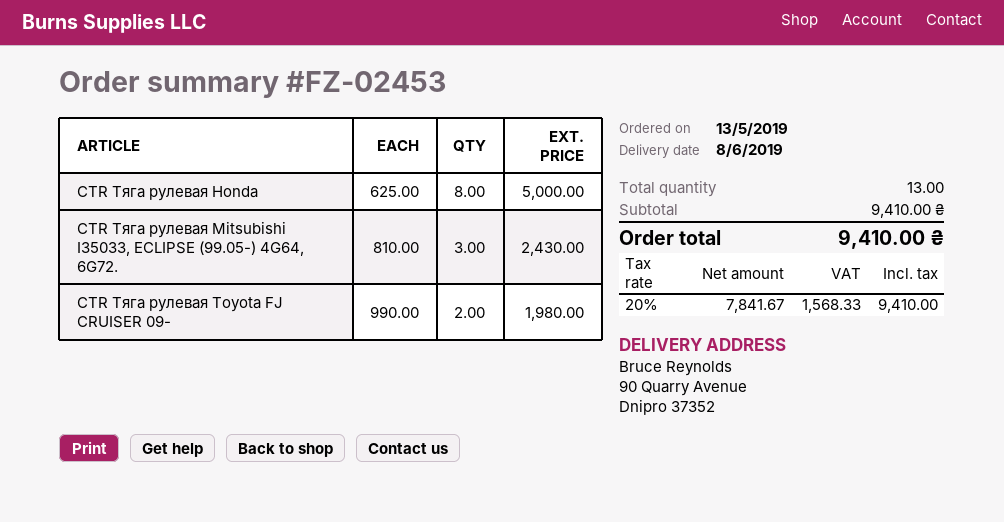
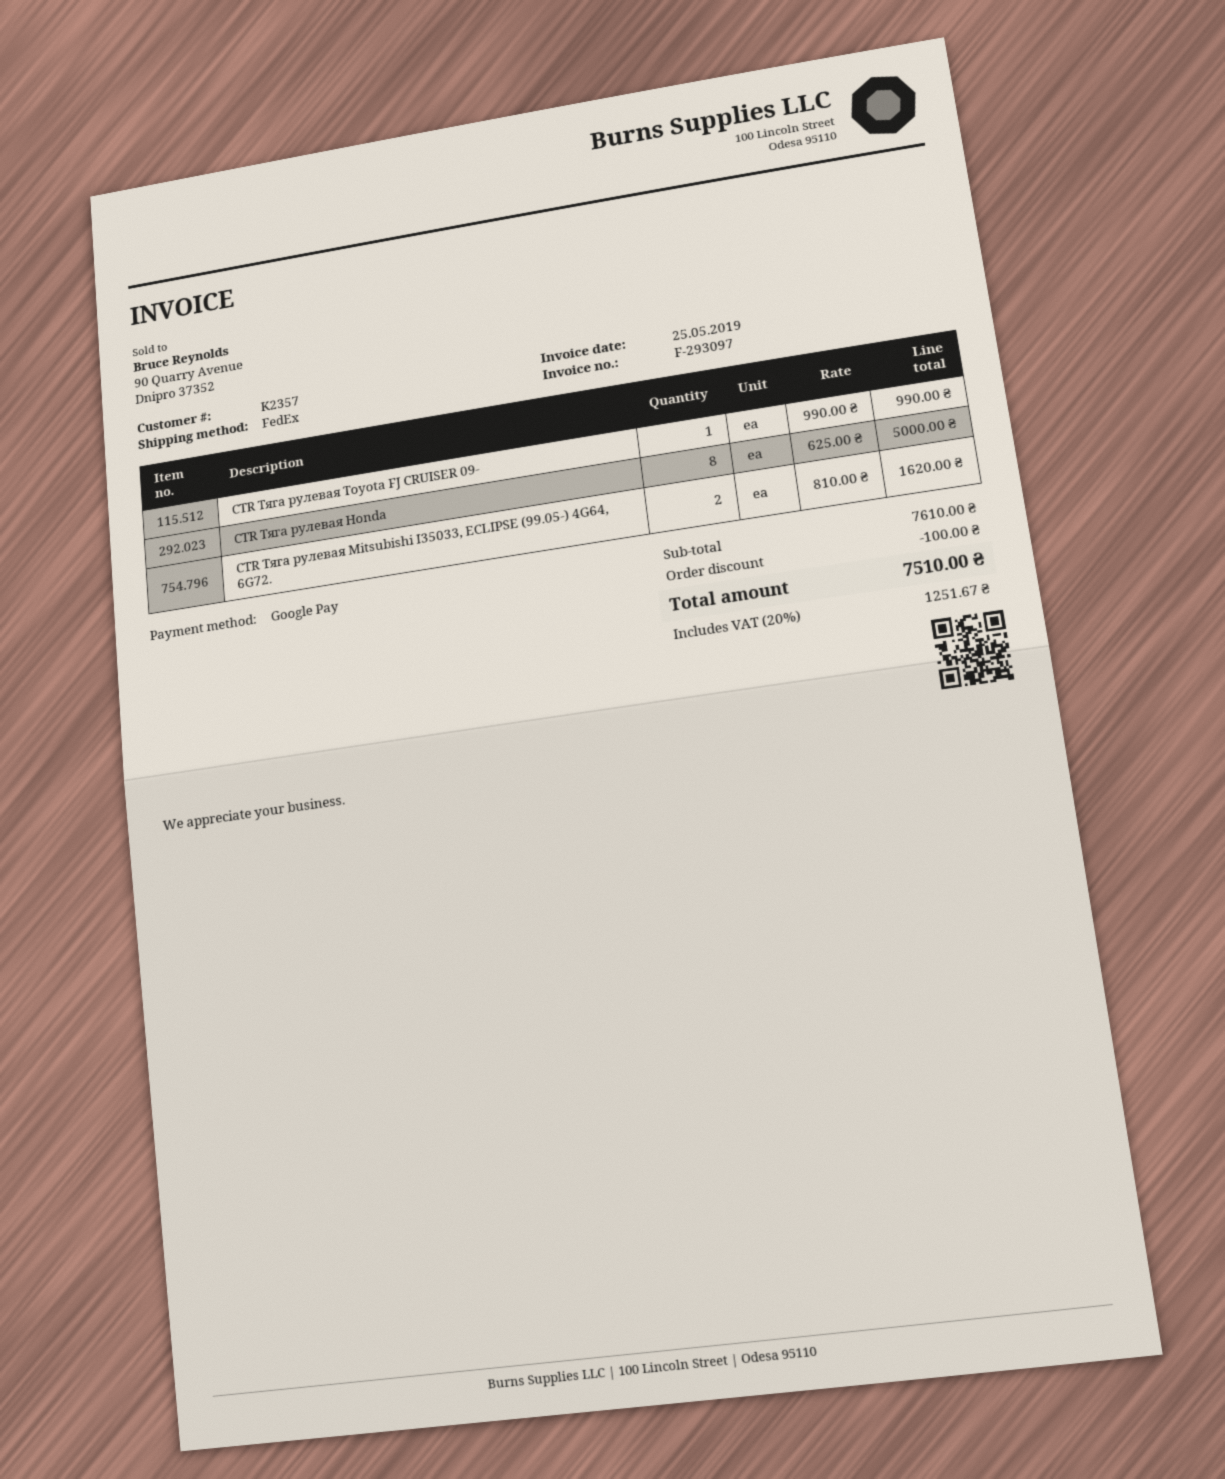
CTR Тяга рулевая Mitsubishi I35033, ECLIPSE (99.05-) 4G64, 6G72.: 3 x 810.00 = 2430.00 -> 2 x 810.00 = 1620.00
CTR Тяга рулевая Toyota FJ CRUISER 09-: 2 x 990.00 = 1980.00 -> 1 x 990.00 = 990.00
subtotal: 9410.00 -> 7610.00
discount: none -> 100.00
tax: 20% = 1568.33 -> 20% = 1251.67
total: 9410.00 -> 7510.00

